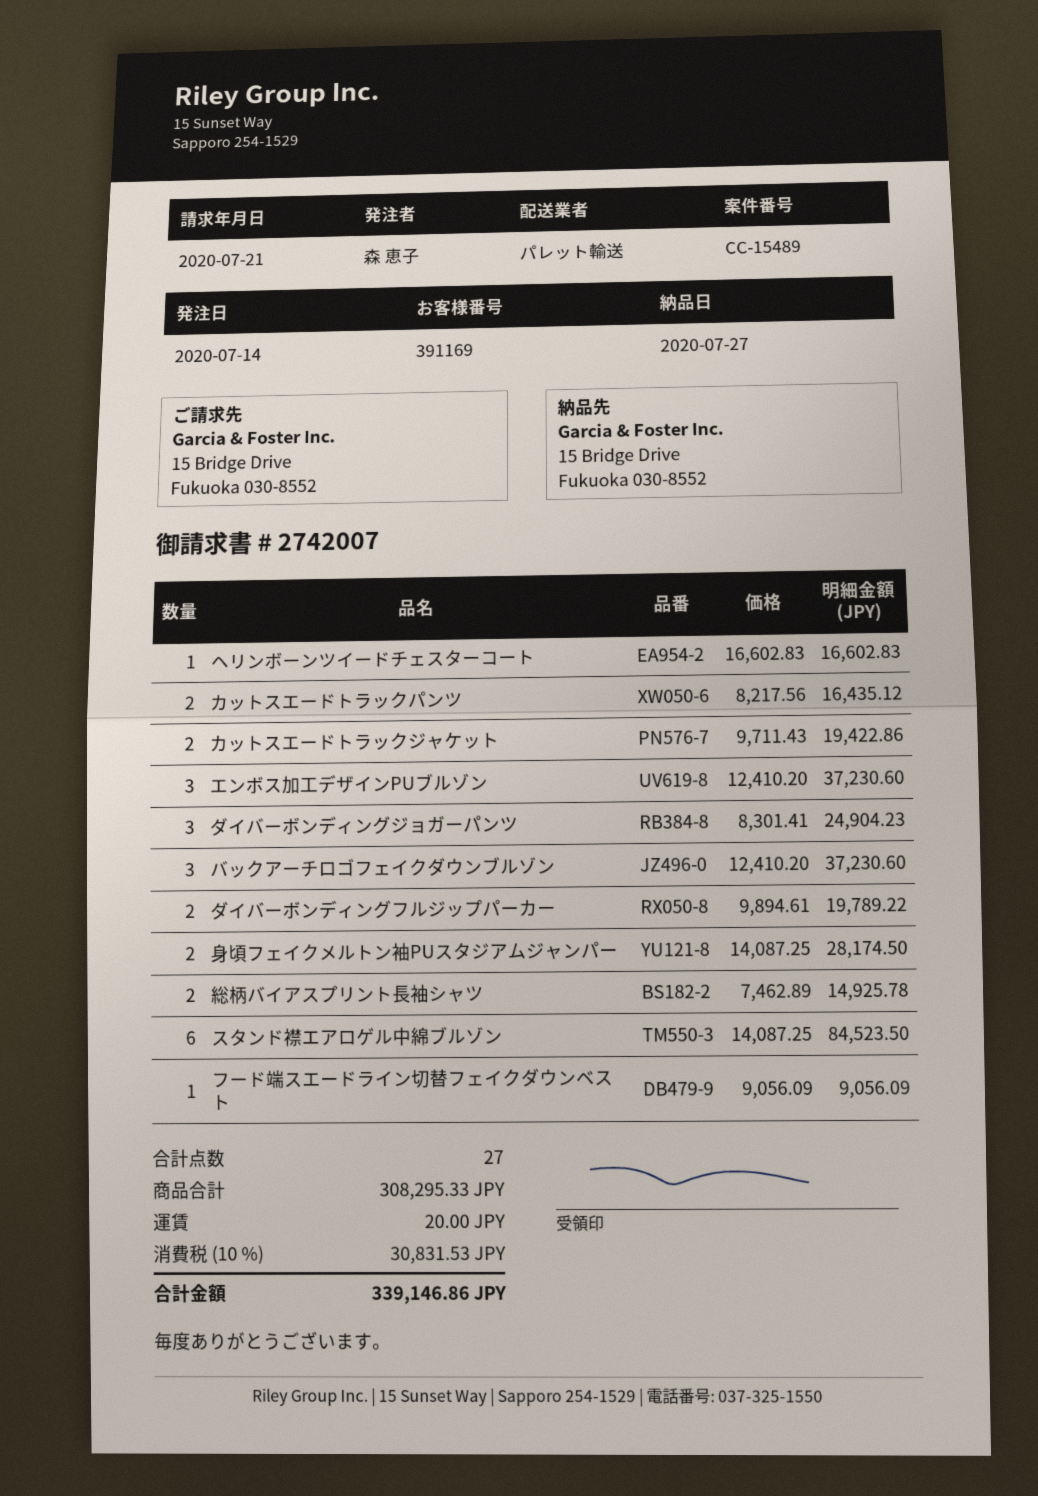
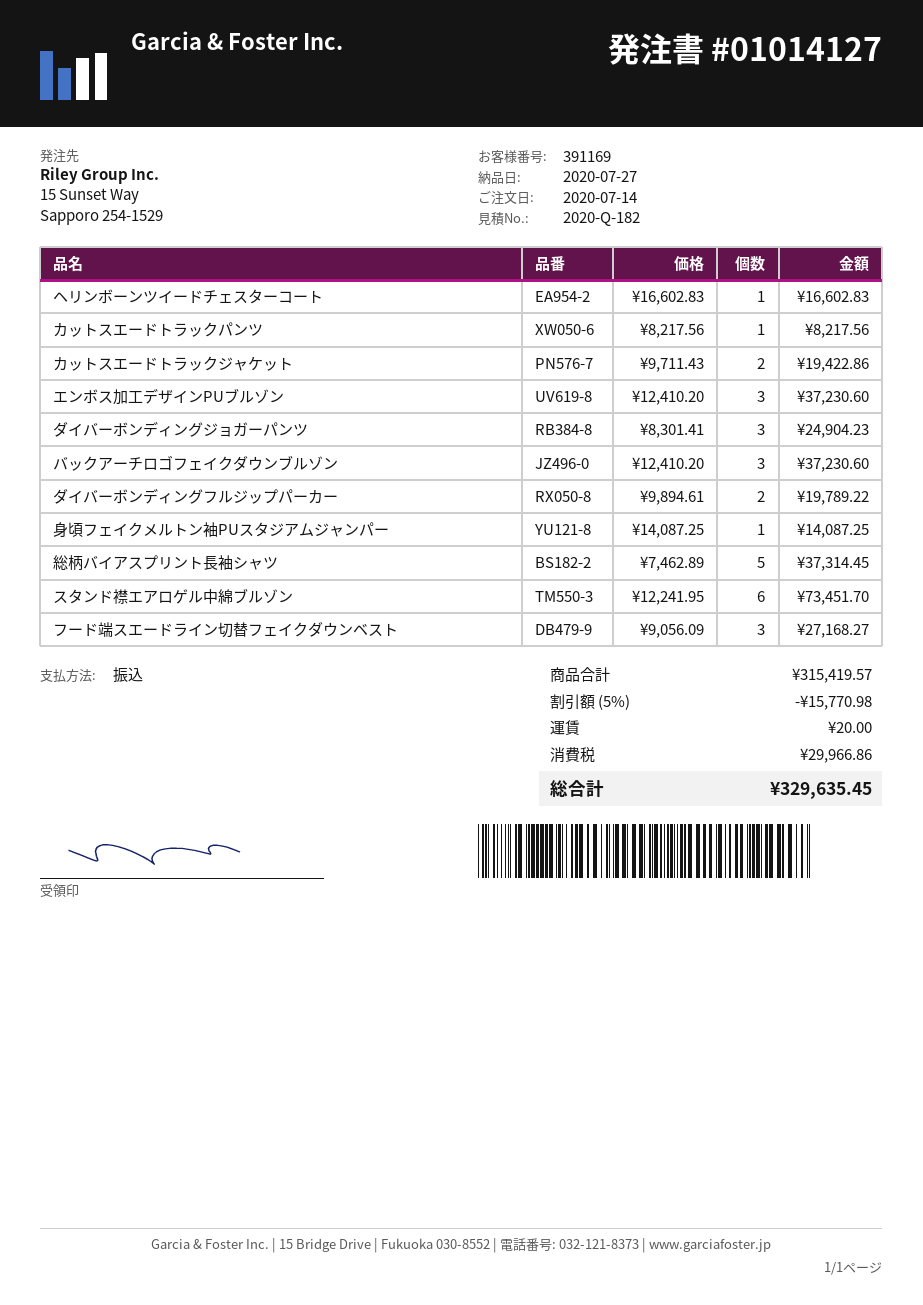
カットスエードトラックパンツ: 2 x 8217.56 = 16435.12 -> 1 x 8217.56 = 8217.56
身頃フェイクメルトン袖PUスタジアムジャンパー: 2 x 14087.25 = 28174.50 -> 1 x 14087.25 = 14087.25
総柄バイアスプリント長袖シャツ: 2 x 7462.89 = 14925.78 -> 5 x 7462.89 = 37314.45
スタンド襟エアロゲル中綿ブルゾン: 6 x 14087.25 = 84523.50 -> 6 x 12241.95 = 73451.70
フード端スエードライン切替フェイクダウンベスト: 1 x 9056.09 = 9056.09 -> 3 x 9056.09 = 27168.27
subtotal: 308295.33 -> 315419.57
discount: none -> 5% = 15770.98
tax: 30831.53 -> 29966.86
total: 339146.86 -> 329635.45

